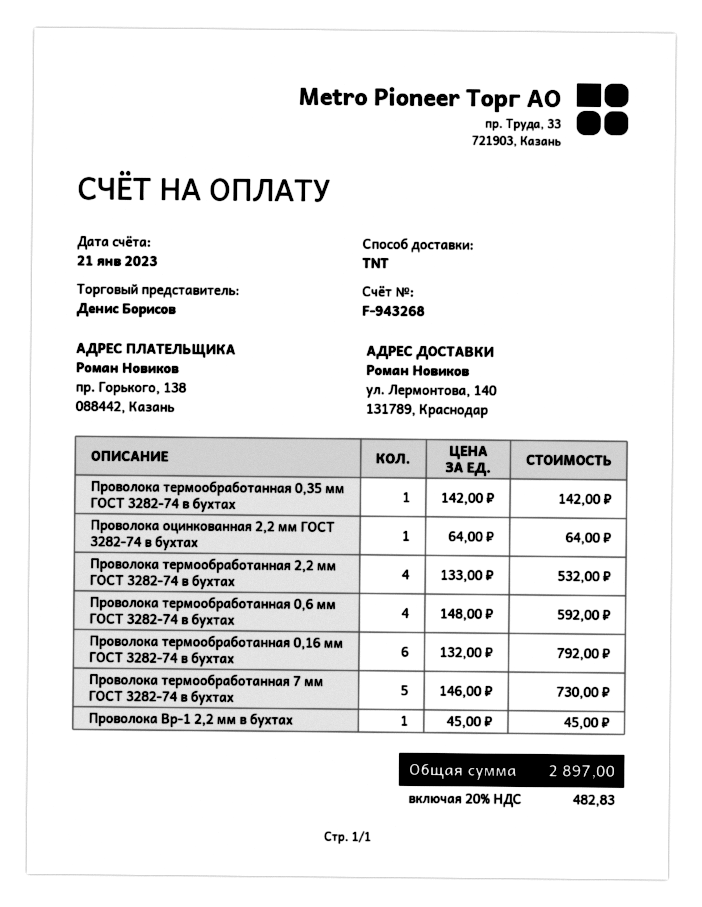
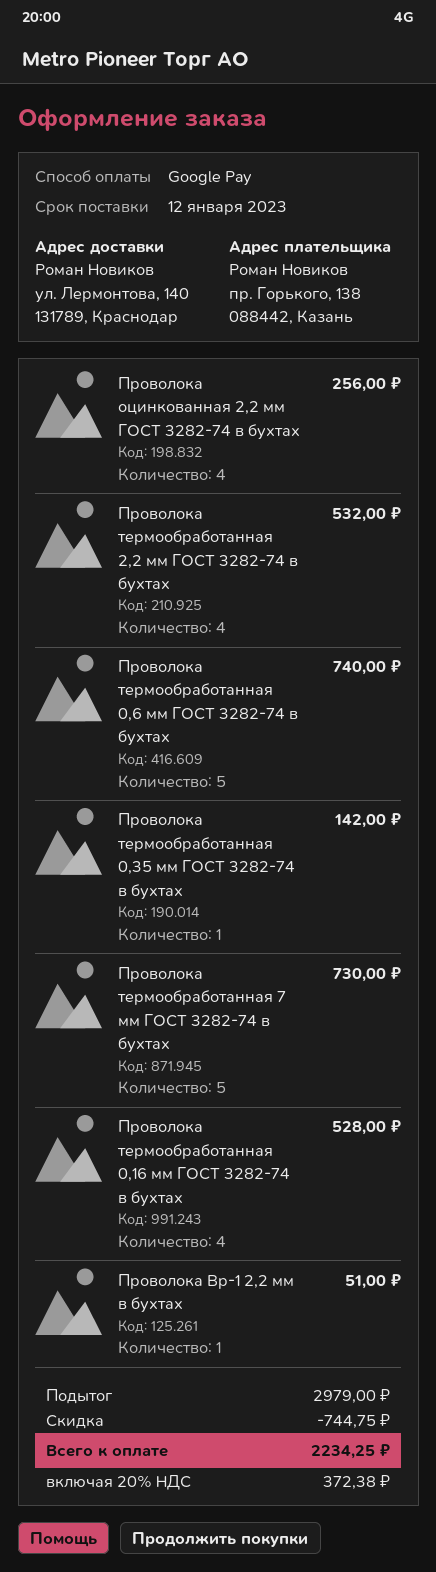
Проволока оцинкованная 2,2 мм ГОСТ 3282-74 в бухтах: 1 for 64.00 -> 4 for 256.00
Проволока термообработанная 0,6 мм ГОСТ 3282-74 в бухтах: 4 for 592.00 -> 5 for 740.00
Проволока термообработанная 0,16 мм ГОСТ 3282-74 в бухтах: 6 for 792.00 -> 4 for 528.00
Проволока Вр-1 2,2 мм в бухтах: 1 for 45.00 -> 1 for 51.00
discount: none -> 744.75
tax: 20% = 482.83 -> 20% = 372.38
total: 2897.00 -> 2234.25

